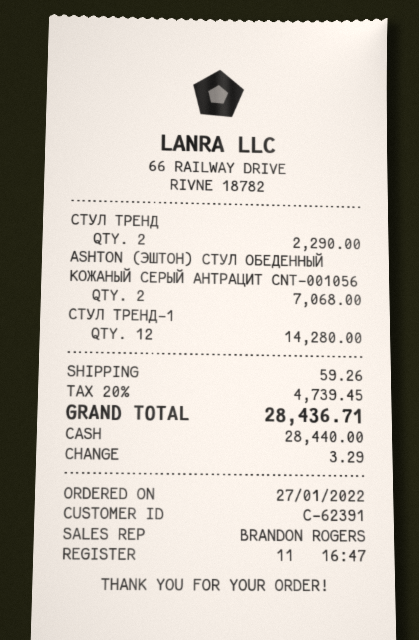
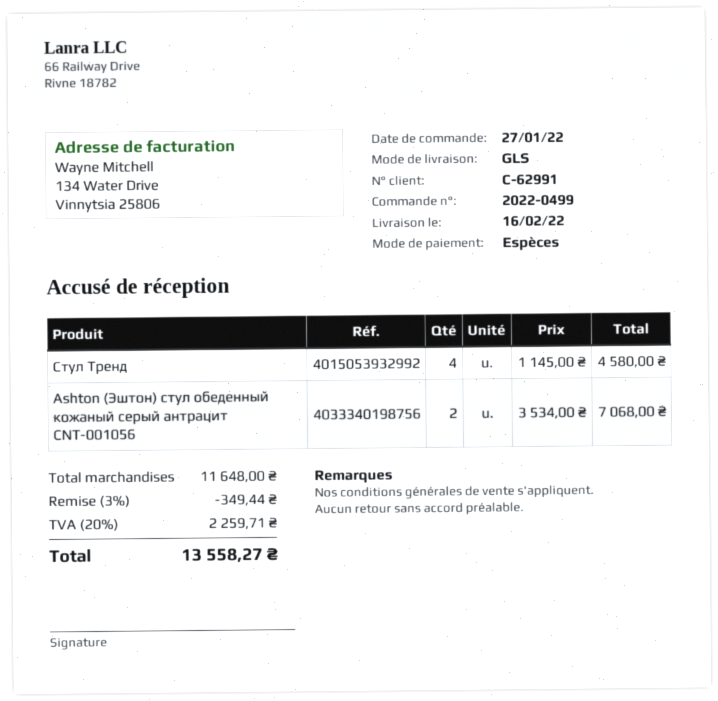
customer number: C-62391 -> C-62991
СТУЛ ТРЕНД: 2 for 2290.00 -> 4 for 4580.00
СТУЛ ТРЕНД-1: 12 for 14280.00 -> none
discount: none -> 3% = 349.44
shipping: 59.26 -> none
tax: 20% = 4739.45 -> 20% = 2259.71
total: 28436.71 -> 13558.27

